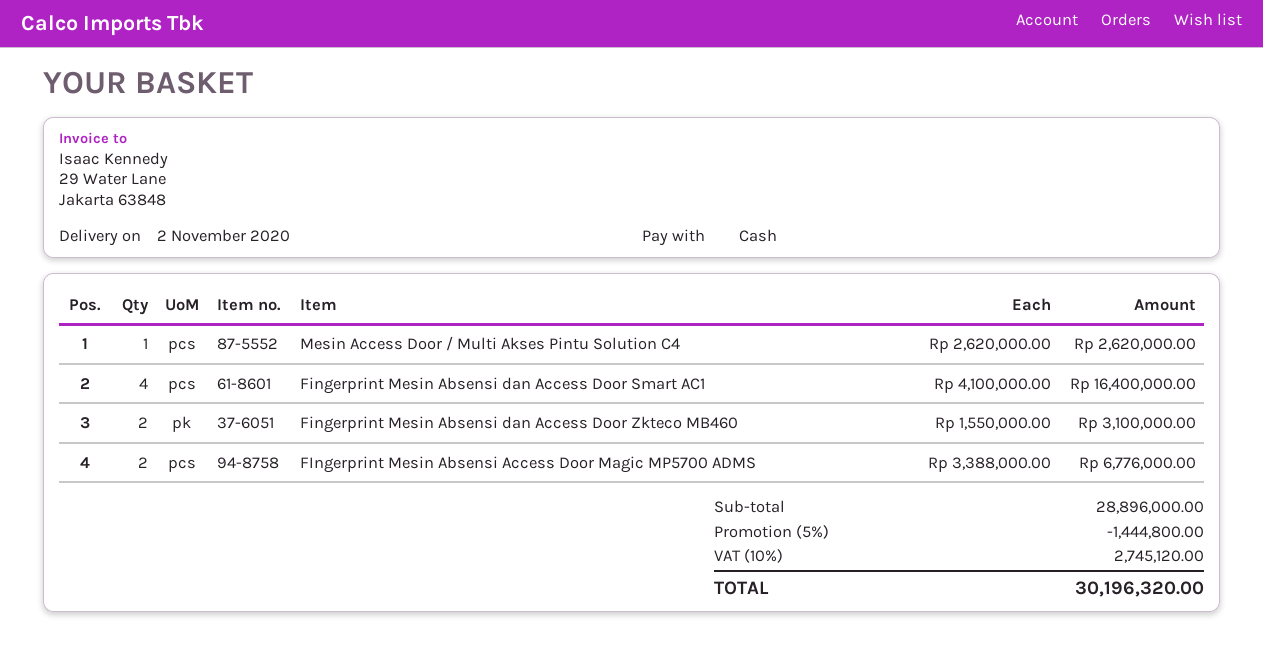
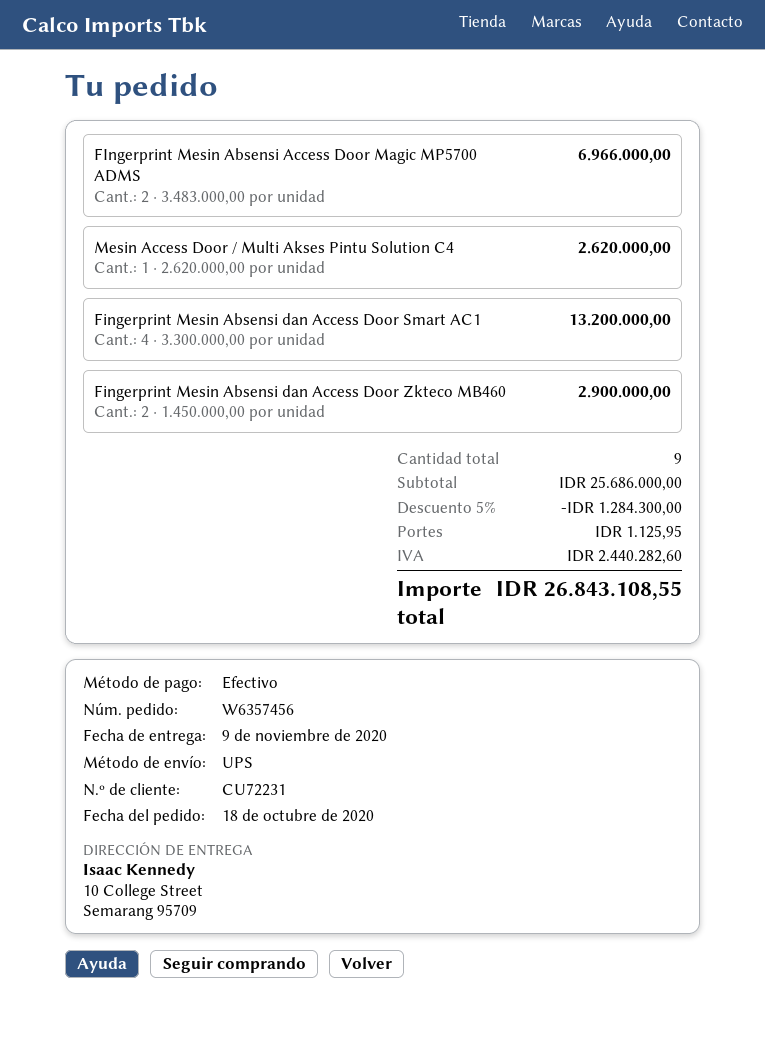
delivery date: 2020-11-02 -> 2020-11-09
Fingerprint Mesin Absensi dan Access Door Smart AC1: 4 x 4100000.00 = 16400000.00 -> 4 x 3300000.00 = 13200000.00
Fingerprint Mesin Absensi dan Access Door Zkteco MB460: 2 x 1550000.00 = 3100000.00 -> 2 x 1450000.00 = 2900000.00
FIngerprint Mesin Absensi Access Door Magic MP5700 ADMS: 2 x 3388000.00 = 6776000.00 -> 2 x 3483000.00 = 6966000.00
subtotal: 28896000.00 -> 25686000.00
discount: 5% = 1444800.00 -> 5% = 1284300.00
shipping: none -> 1125.95
tax: 2745120.00 -> 2440282.60
total: 30196320.00 -> 26843108.55

